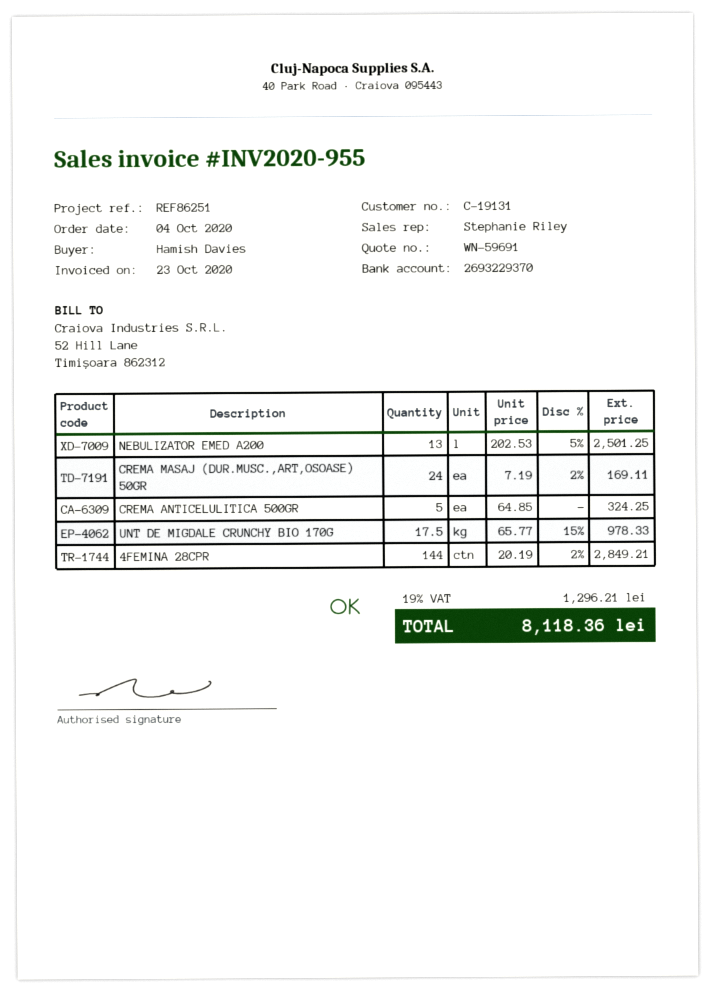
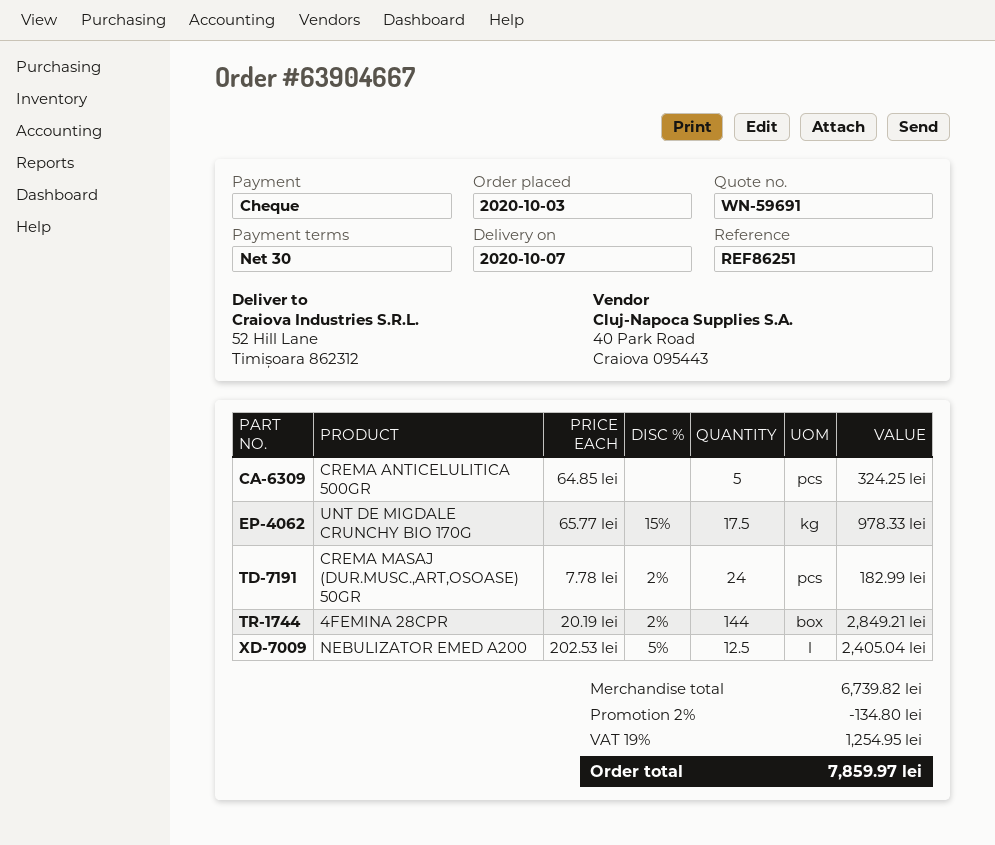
order date: 2020-10-04 -> 2020-10-03
NEBULIZATOR EMED A200: 13 x 202.53 - 5% = 2501.25 -> 12.5 x 202.53 - 5% = 2405.04
CREMA MASAJ (DUR.MUSC.,ART,OSOASE) 50GR: 24 x 7.19 - 2% = 169.11 -> 24 x 7.78 - 2% = 182.99
discount: none -> 2% = 134.80
tax: 19% = 1296.21 -> 19% = 1254.95
total: 8118.36 -> 7859.97

